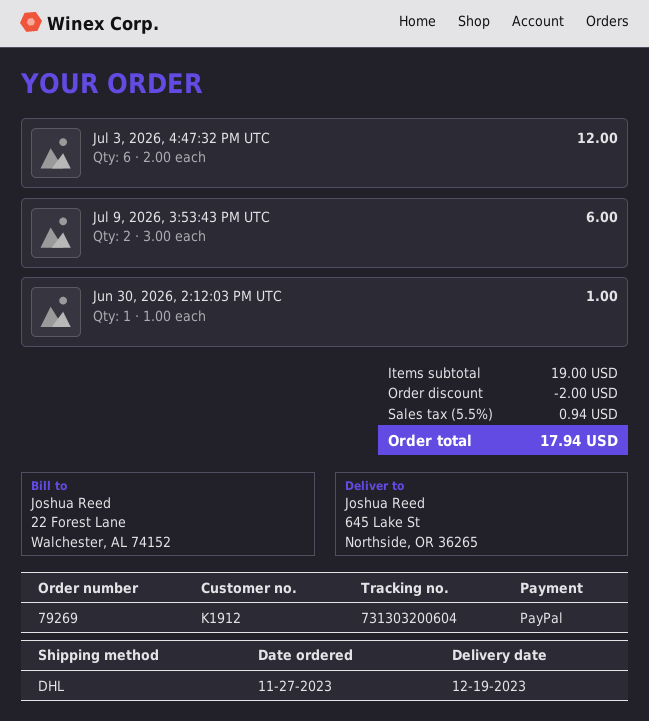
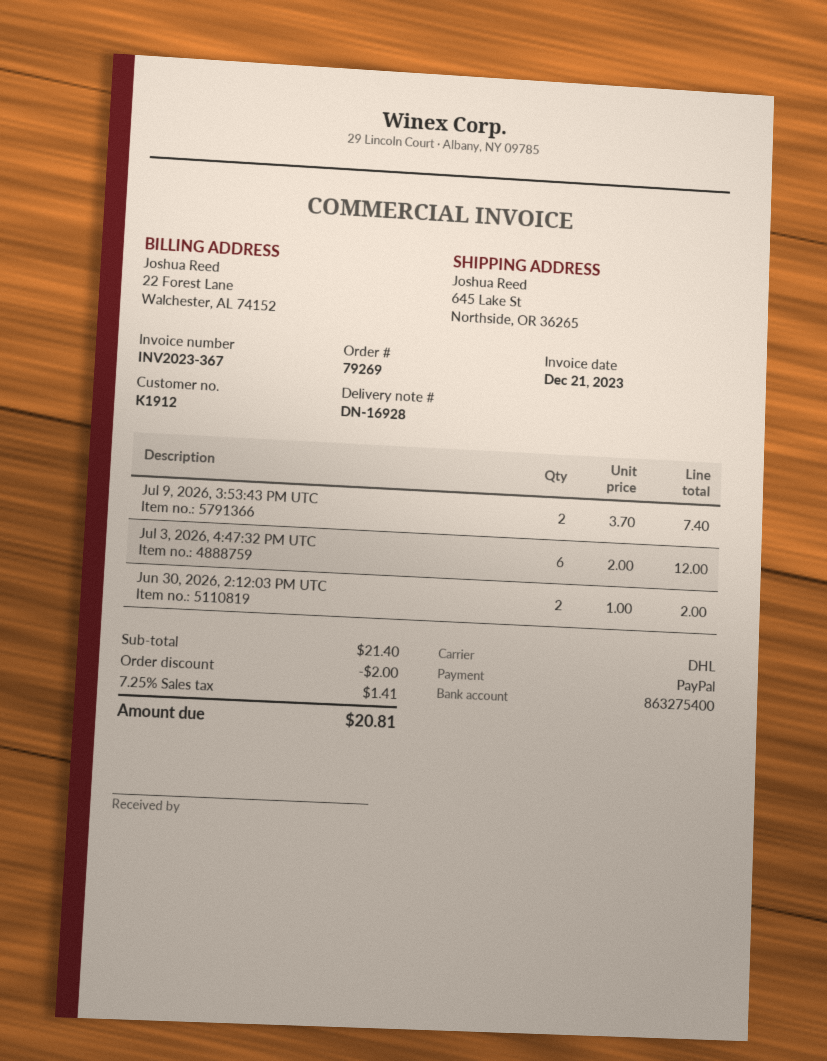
Jul 9, 2026, 3:53:43 PM UTC: 2 x 3.00 = 6.00 -> 2 x 3.70 = 7.40
Jun 30, 2026, 2:12:03 PM UTC: 1 x 1.00 = 1.00 -> 2 x 1.00 = 2.00
subtotal: 19.00 -> 21.40
tax: 5.5% = 0.94 -> 7.25% = 1.41
total: 17.94 -> 20.81

